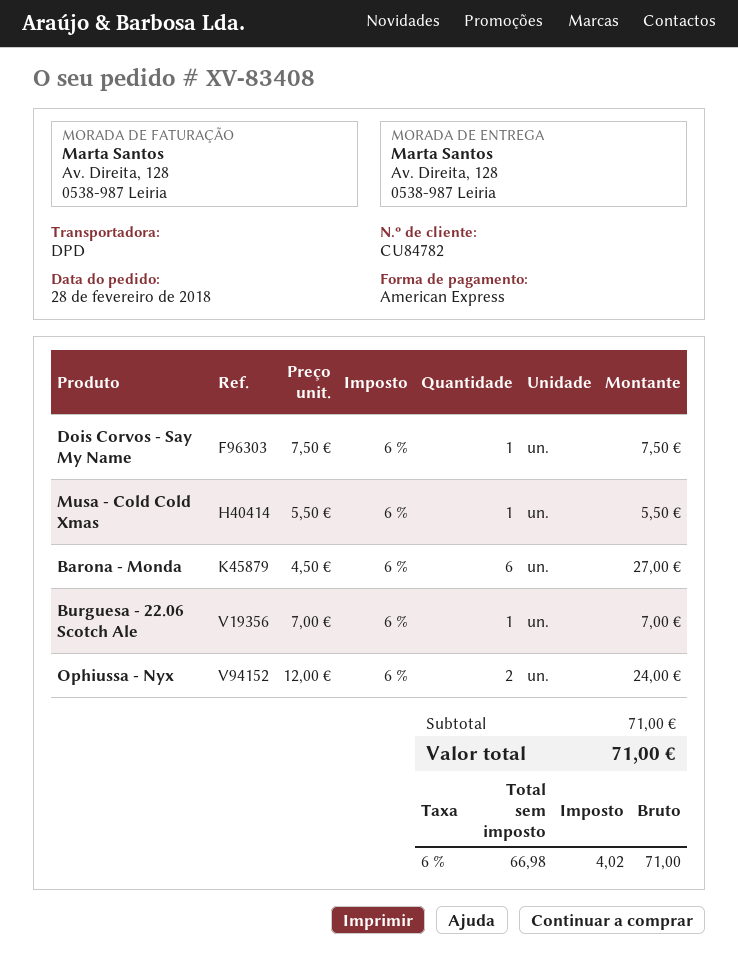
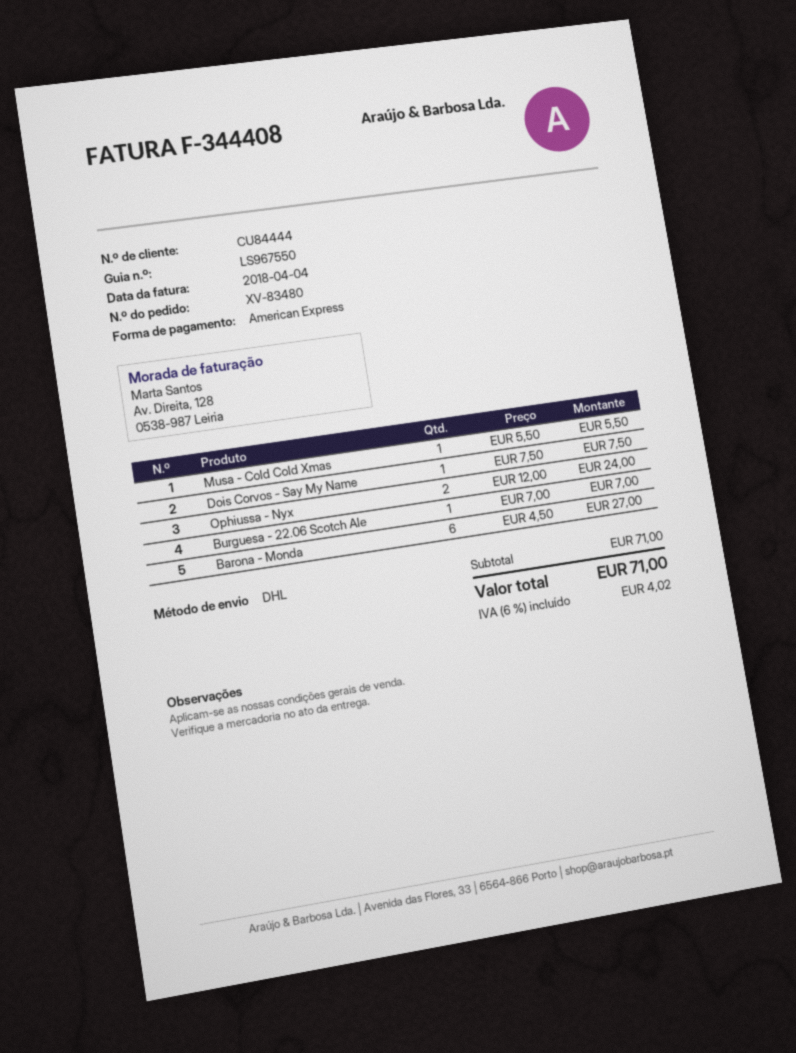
order number: XV-83408 -> XV-83480
customer number: CU84782 -> CU84444
shipping method: DPD -> DHL

